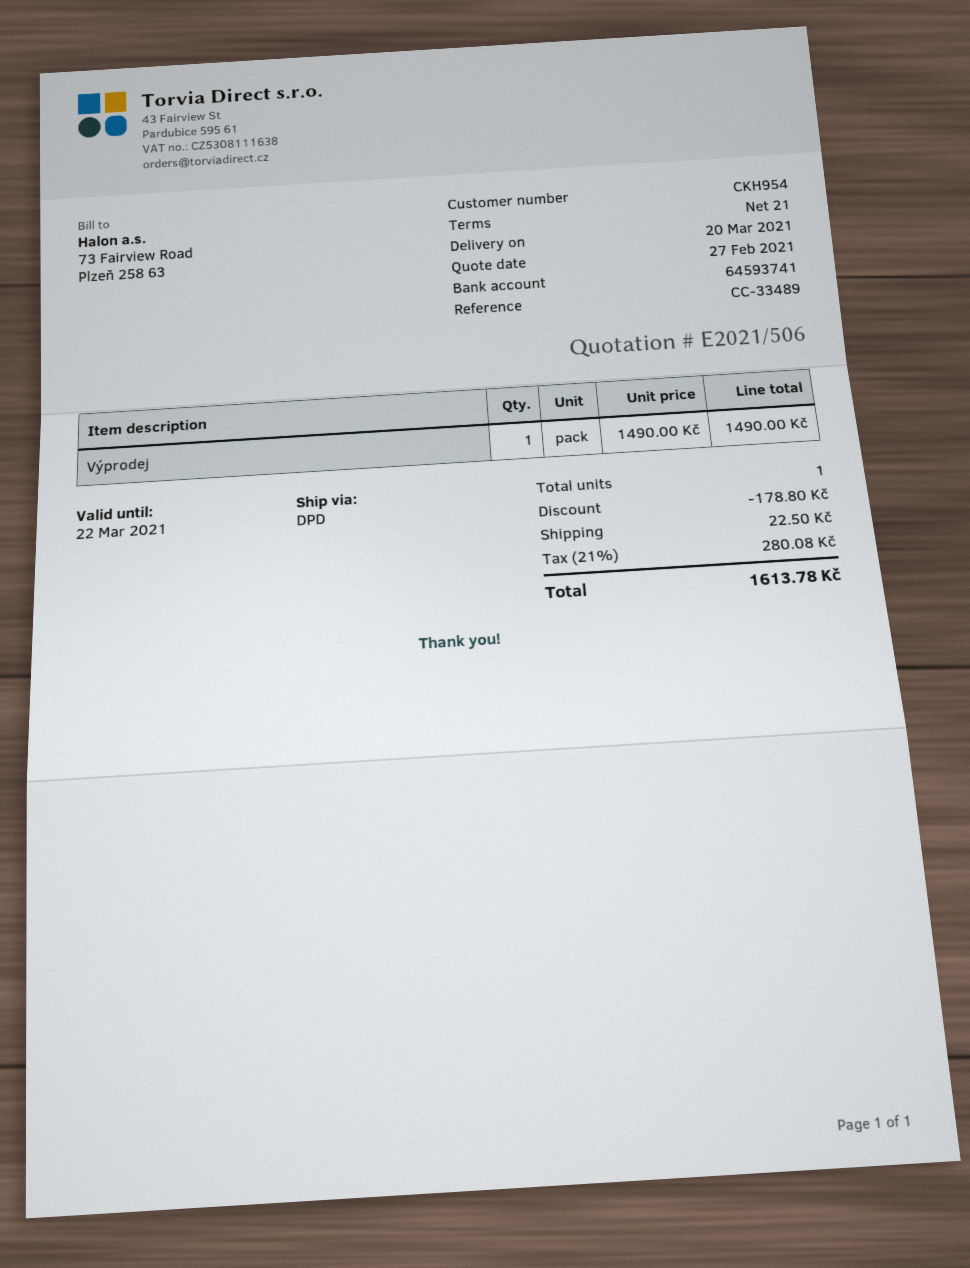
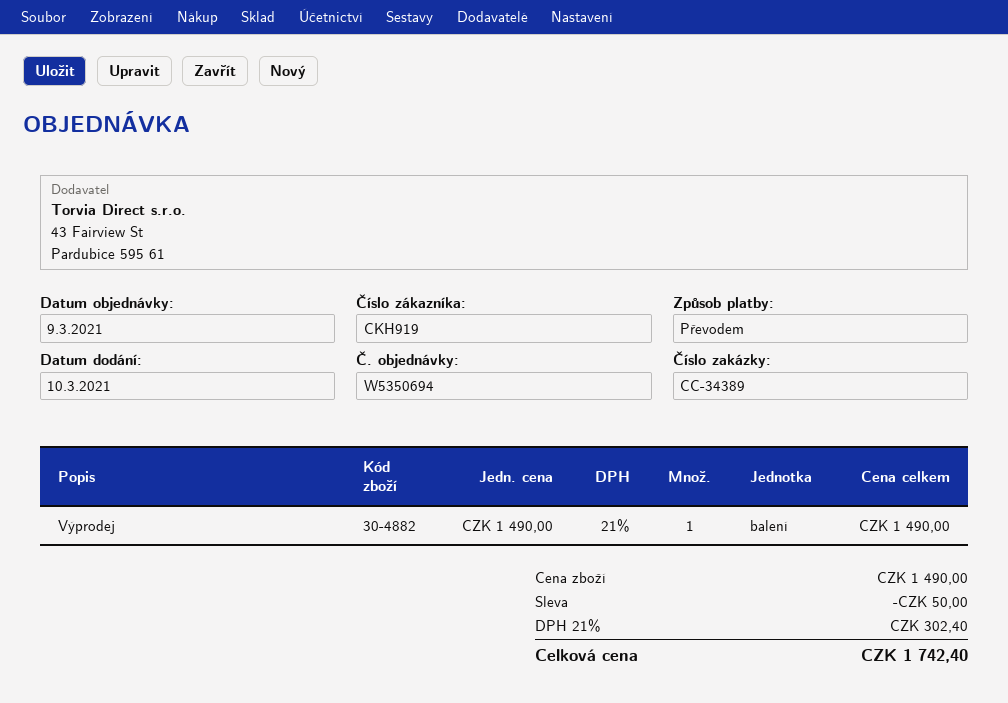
delivery date: 2021-03-20 -> 2021-03-10
customer number: CKH954 -> CKH919
reference: CC-33489 -> CC-34389
discount: 178.80 -> 50.00
shipping: 22.50 -> none
tax: 21% = 280.08 -> 21% = 302.40
total: 1613.78 -> 1742.40

